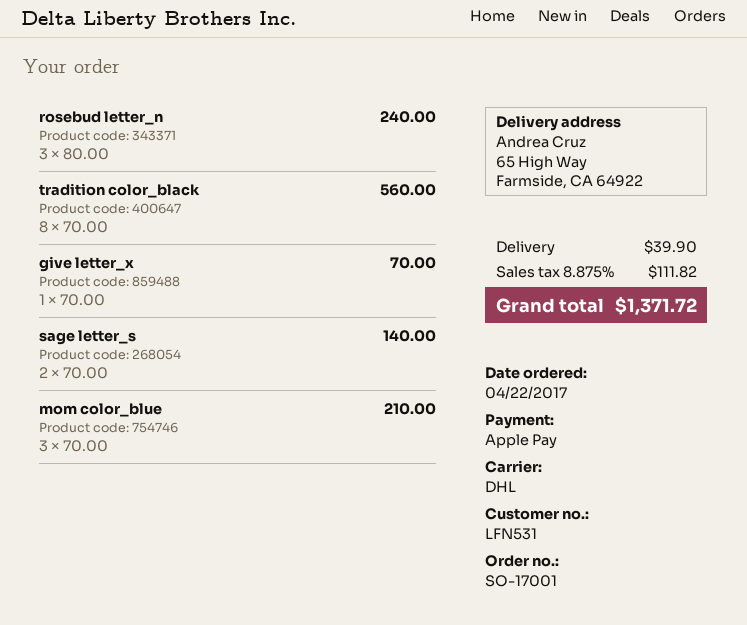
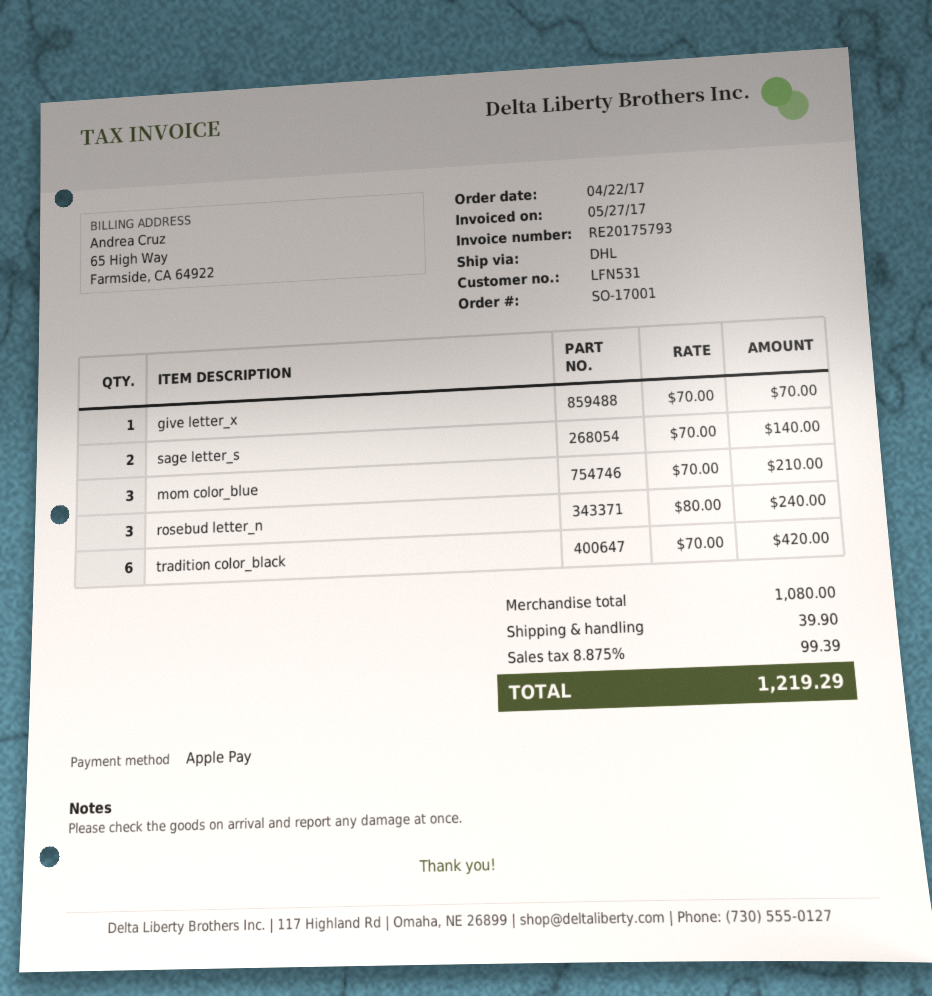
tradition color_black: 8 x 70.00 = 560.00 -> 6 x 70.00 = 420.00
tax: 8.875% = 111.82 -> 8.875% = 99.39
total: 1371.72 -> 1219.29

